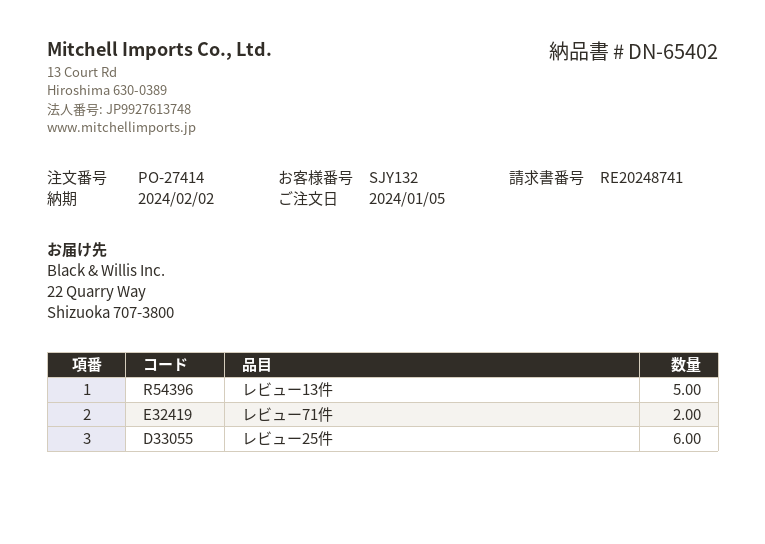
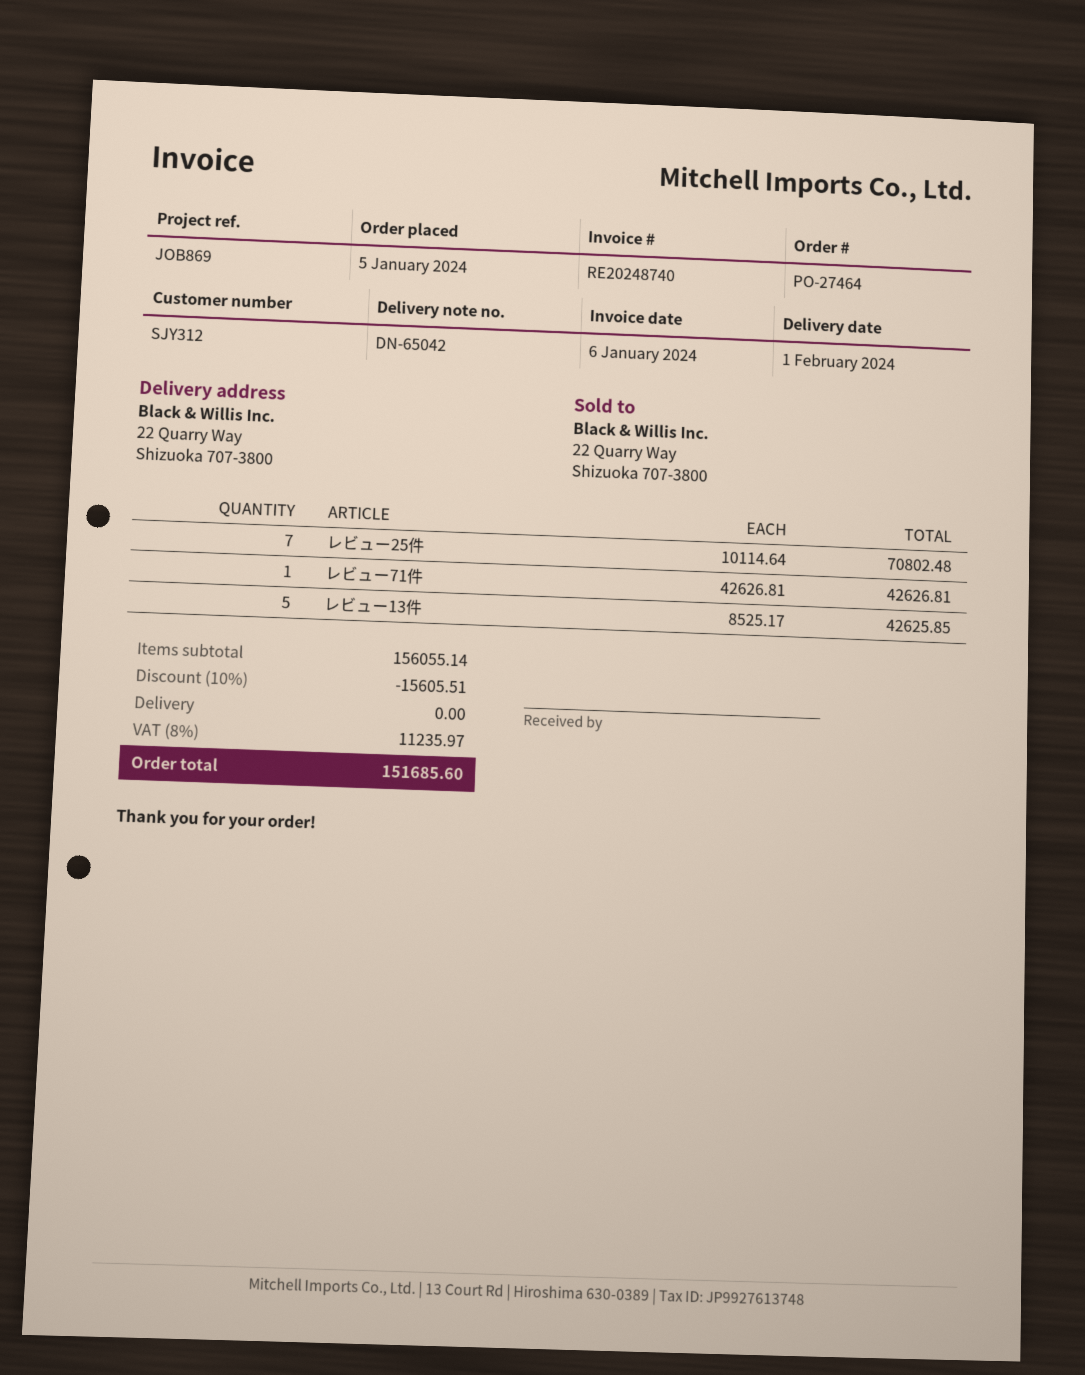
order number: PO-27414 -> PO-27464
delivery note number: DN-65402 -> DN-65042
delivery date: 2024-02-02 -> 2024-02-01
invoice number: RE20248741 -> RE20248740
customer number: SJY132 -> SJY312
レビュー71件: 2 -> 1
レビュー25件: 6 -> 7

